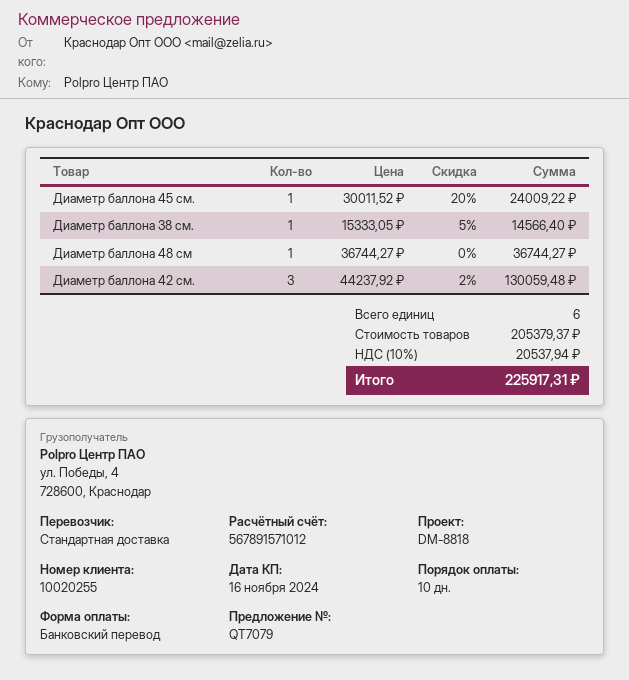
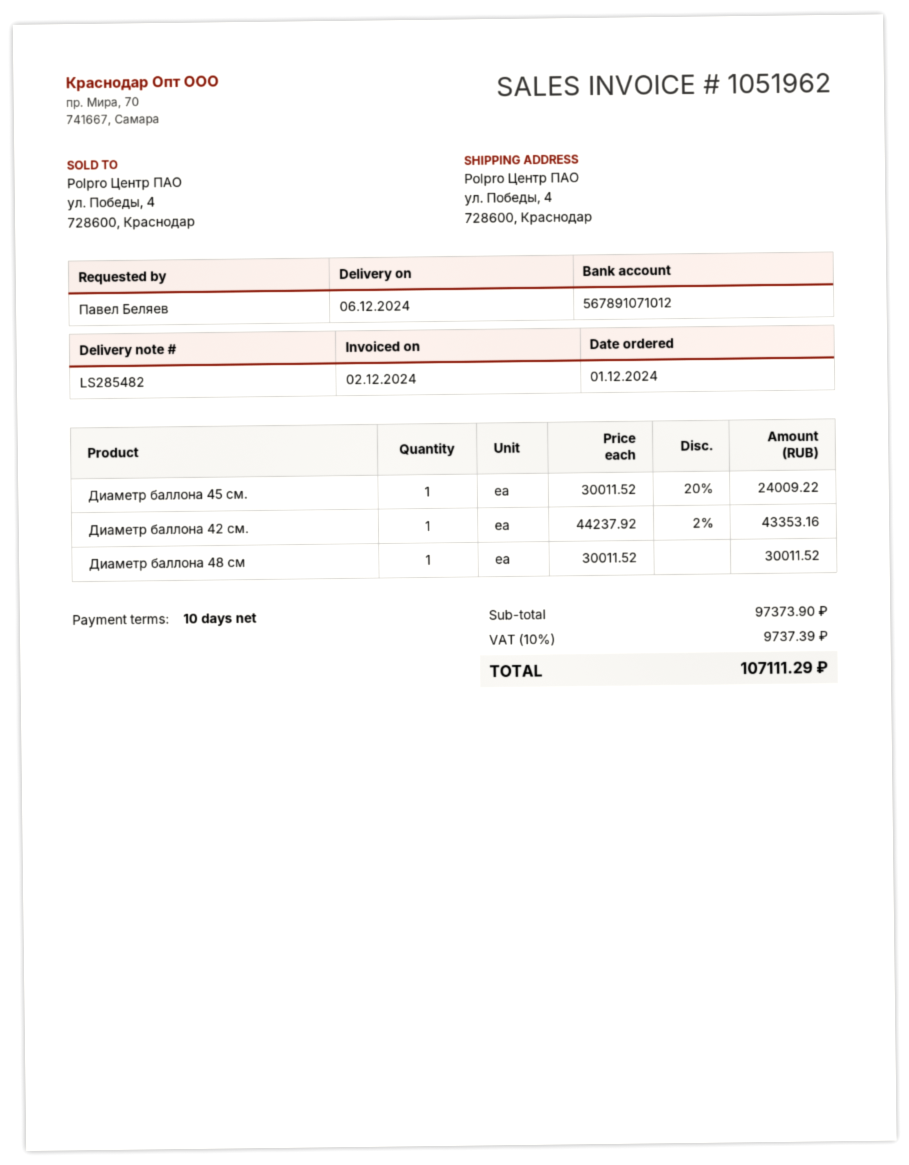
bank account: 567891571012 -> 567891071012
Диаметр баллона 38 см.: 1 x 15333.05 - 5% = 14566.40 -> none
Диаметр баллона 48 см: 1 x 36744.27 = 36744.27 -> 1 x 30011.52 = 30011.52
Диаметр баллона 42 см.: 3 x 44237.92 - 2% = 130059.48 -> 1 x 44237.92 - 2% = 43353.16
subtotal: 205379.37 -> 97373.90
tax: 10% = 20537.94 -> 10% = 9737.39
total: 225917.31 -> 107111.29

